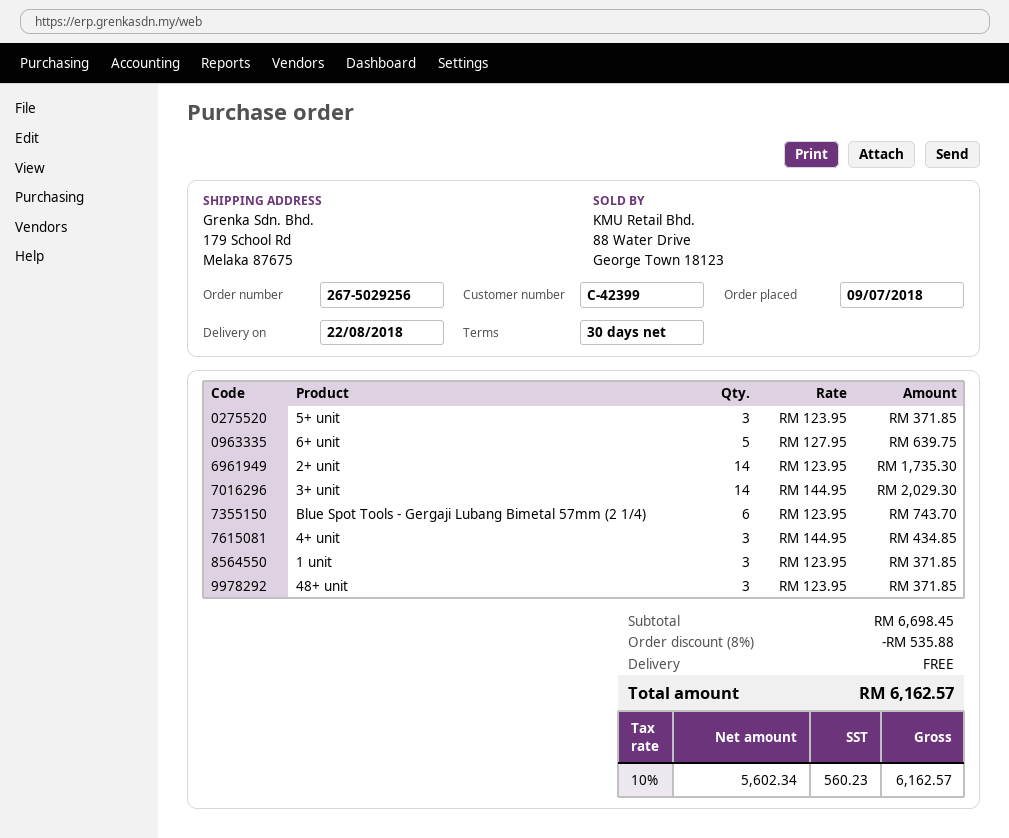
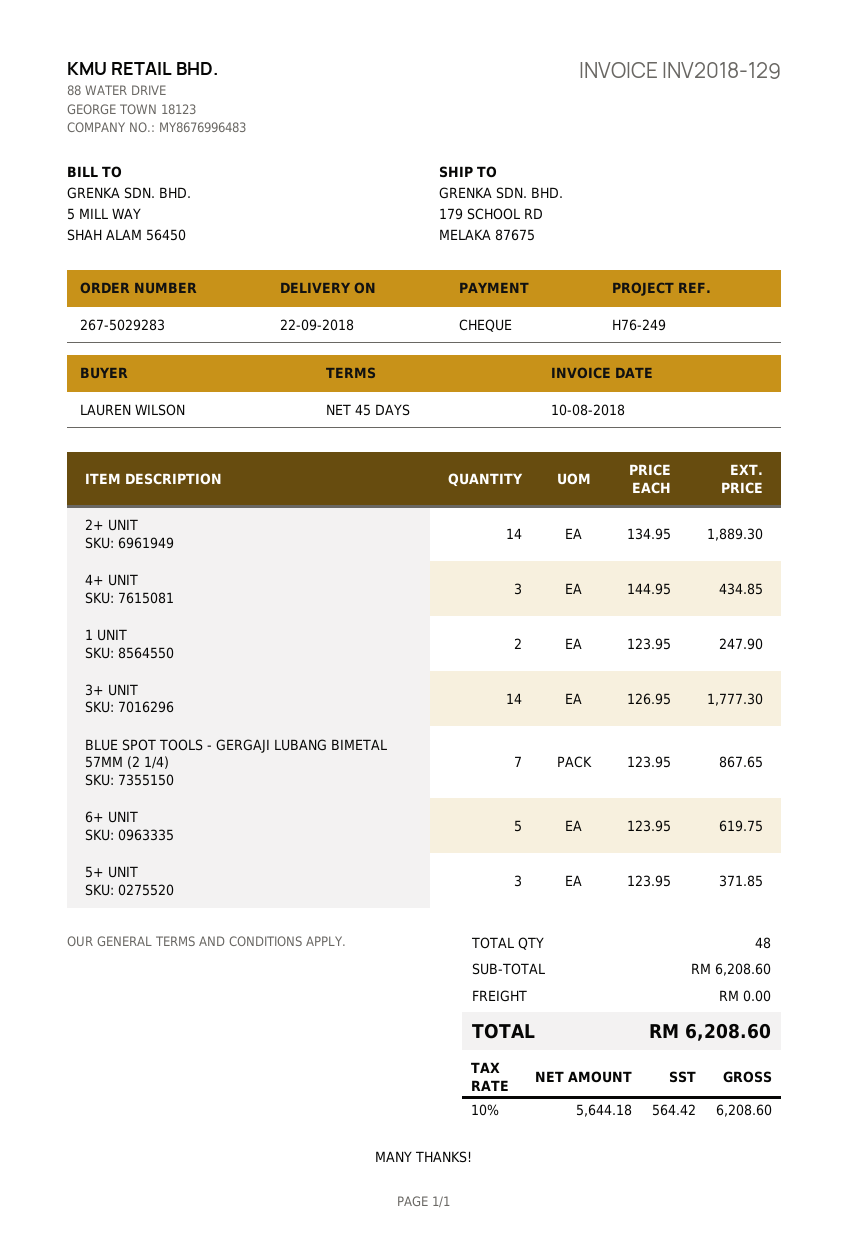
order number: 267-5029256 -> 267-5029283
delivery date: 2018-08-22 -> 2018-09-22
payment terms: 30 days -> 45 days
6+ unit: 5 x 127.95 = 639.75 -> 5 x 123.95 = 619.75
2+ unit: 14 x 123.95 = 1735.30 -> 14 x 134.95 = 1889.30
3+ unit: 14 x 144.95 = 2029.30 -> 14 x 126.95 = 1777.30
Blue Spot Tools - Gergaji Lubang Bimetal 57mm (2 1/4): 6 x 123.95 = 743.70 -> 7 x 123.95 = 867.65
1 unit: 3 x 123.95 = 371.85 -> 2 x 123.95 = 247.90
48+ unit: 3 x 123.95 = 371.85 -> none
subtotal: 6698.45 -> 6208.60
discount: 8% = 535.88 -> none
net: 5602.34 -> 5644.18
tax: 10% = 560.23 -> 10% = 564.42
total: 6162.57 -> 6208.60

